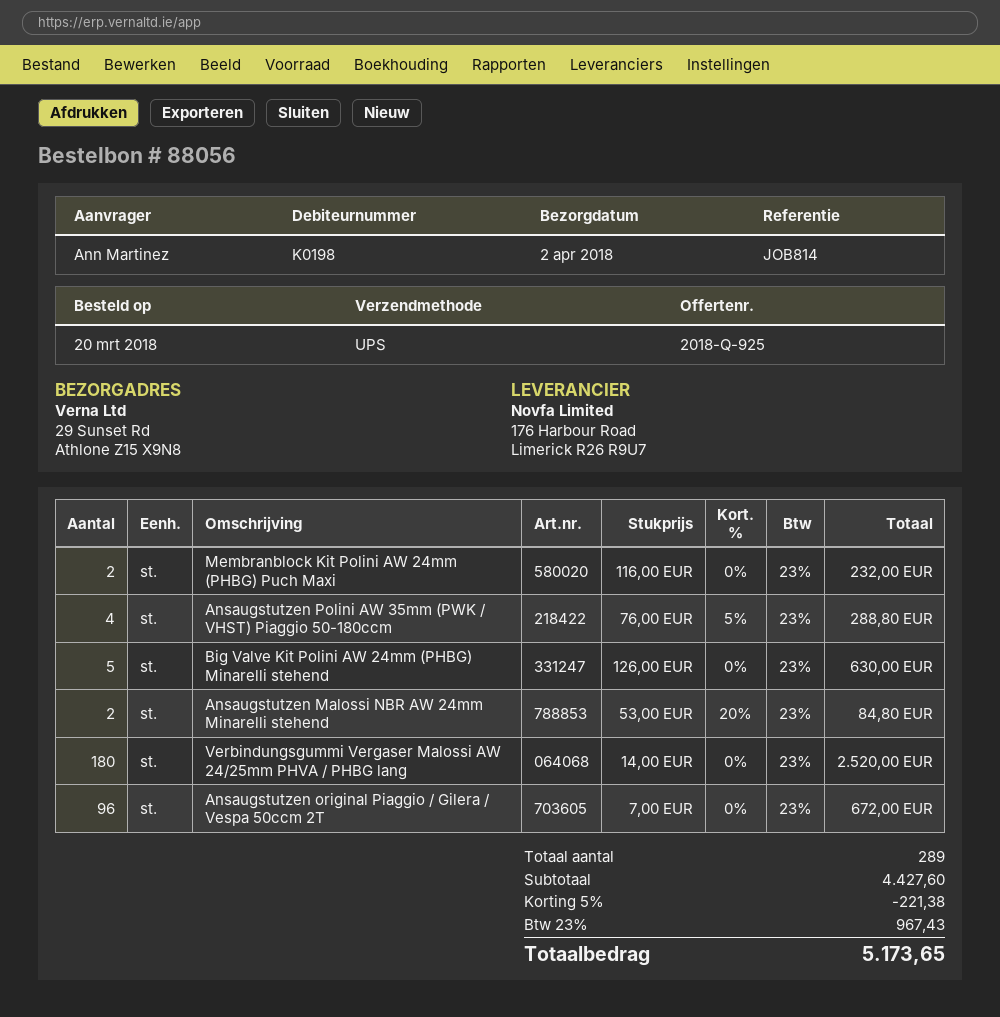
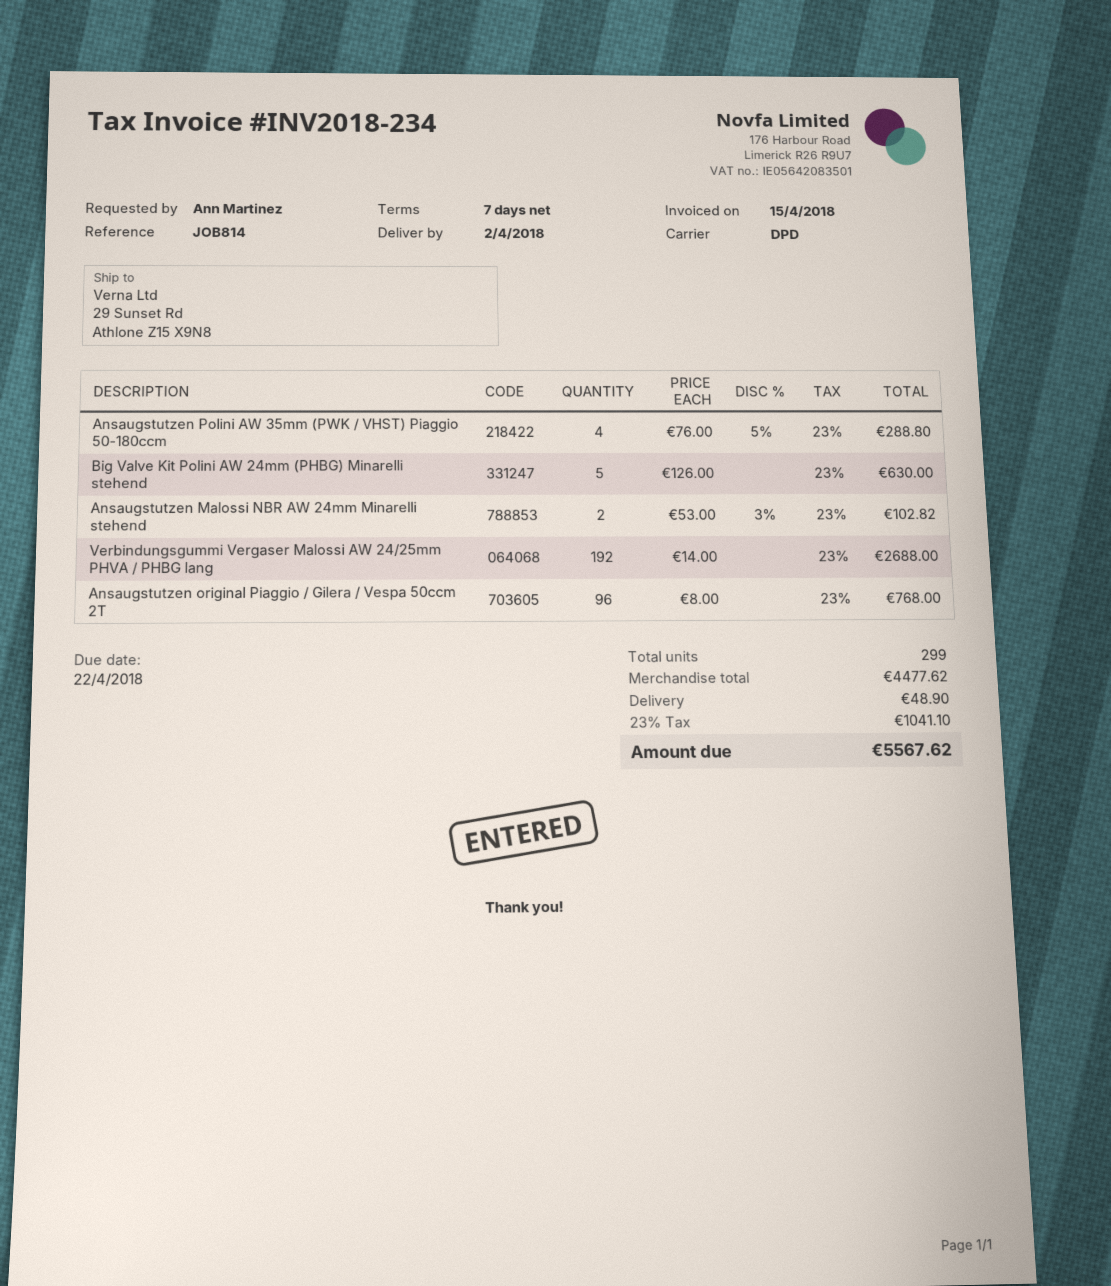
shipping method: UPS -> DPD
Membranblock Kit Polini AW 24mm (PHBG) Puch Maxi: 2 x 116.00 = 232.00 -> none
Ansaugstutzen Malossi NBR AW 24mm Minarelli stehend: 2 x 53.00 - 20% = 84.80 -> 2 x 53.00 - 3% = 102.82
Verbindungsgummi Vergaser Malossi AW 24/25mm PHVA / PHBG lang: 180 x 14.00 = 2520.00 -> 192 x 14.00 = 2688.00
Ansaugstutzen original Piaggio / Gilera / Vespa 50ccm 2T: 96 x 7.00 = 672.00 -> 96 x 8.00 = 768.00
total quantity: 289 -> 299
subtotal: 4427.60 -> 4477.62
discount: 5% = 221.38 -> none
shipping: none -> 48.90
tax: 23% = 967.43 -> 23% = 1041.10
total: 5173.65 -> 5567.62

